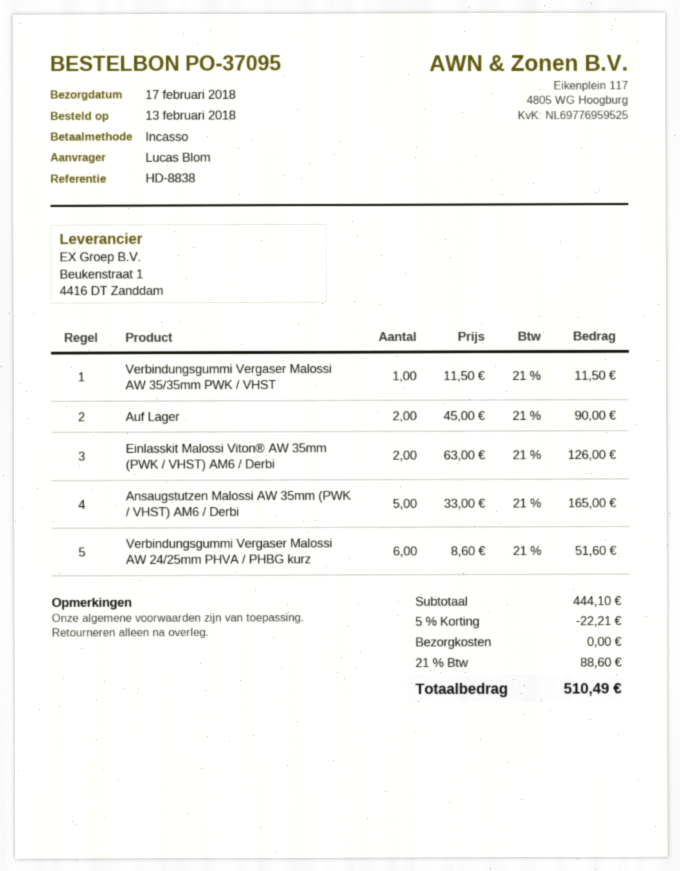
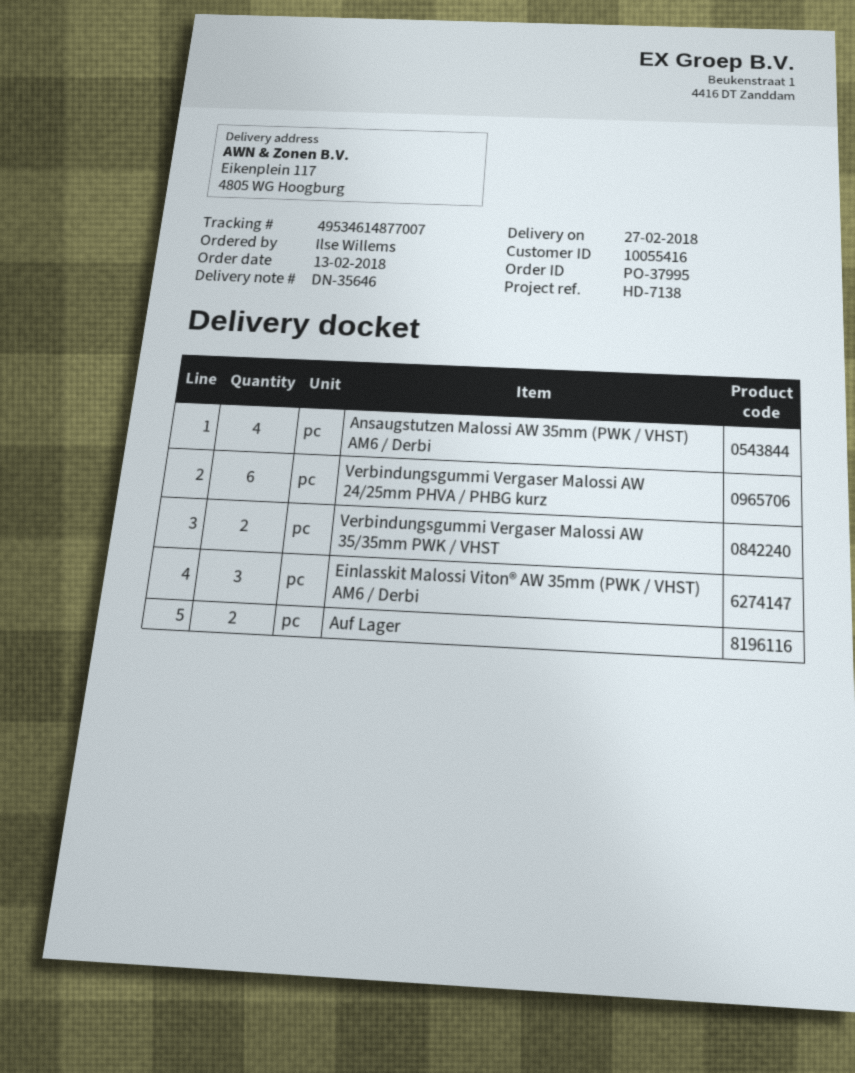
order number: PO-37095 -> PO-37995
delivery date: 2018-02-17 -> 2018-02-27
reference: HD-8838 -> HD-7138
ordered by: Lucas Blom -> Ilse Willems
Verbindungsgummi Vergaser Malossi AW 35/35mm PWK / VHST: 1 -> 2
Einlasskit Malossi Viton® AW 35mm (PWK / VHST) AM6 / Derbi: 2 -> 3
Ansaugstutzen Malossi AW 35mm (PWK / VHST) AM6 / Derbi: 5 -> 4

